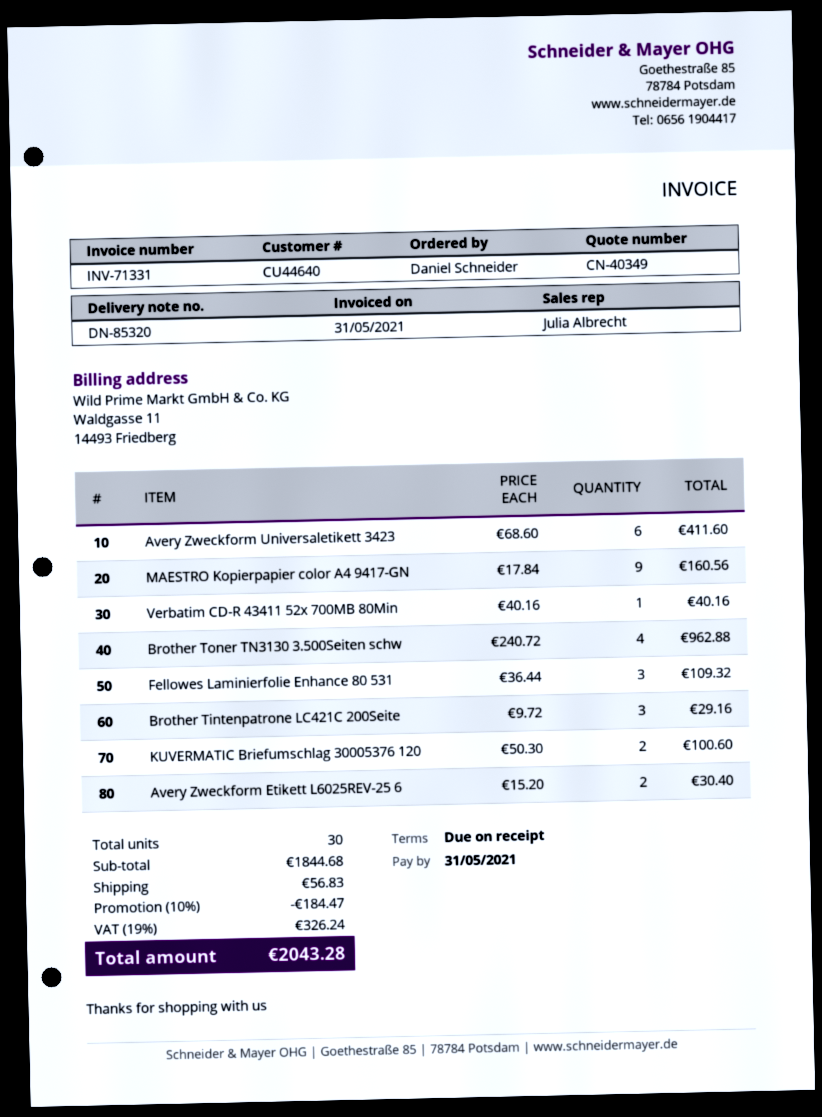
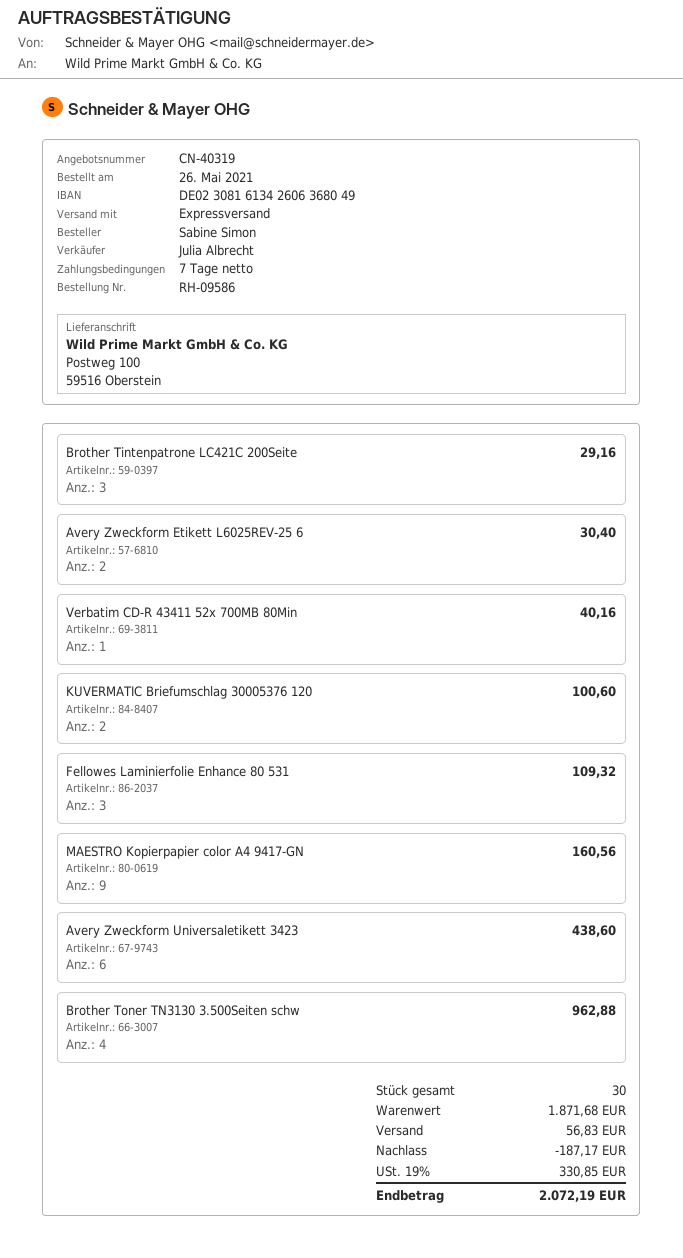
quote number: CN-40349 -> CN-40319
payment terms: on receipt -> 7 days
ordered by: Daniel Schneider -> Sabine Simon
Avery Zweckform Universaletikett 3423: 6 for 411.60 -> 6 for 438.60
subtotal: 1844.68 -> 1871.68
discount: 184.47 -> 187.17
tax: 19% = 326.24 -> 19% = 330.85
total: 2043.28 -> 2072.19

